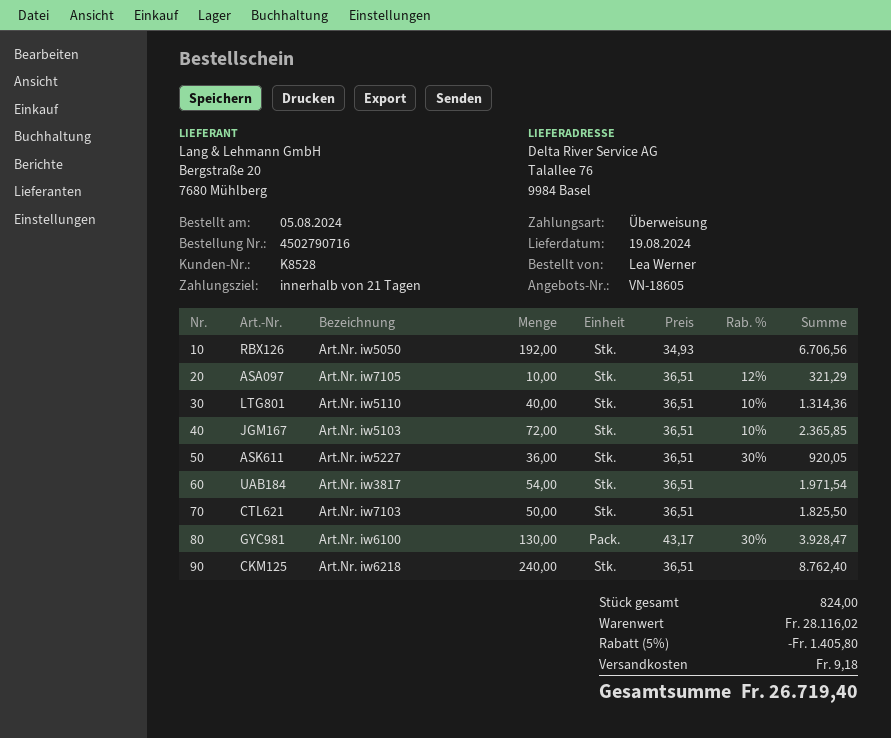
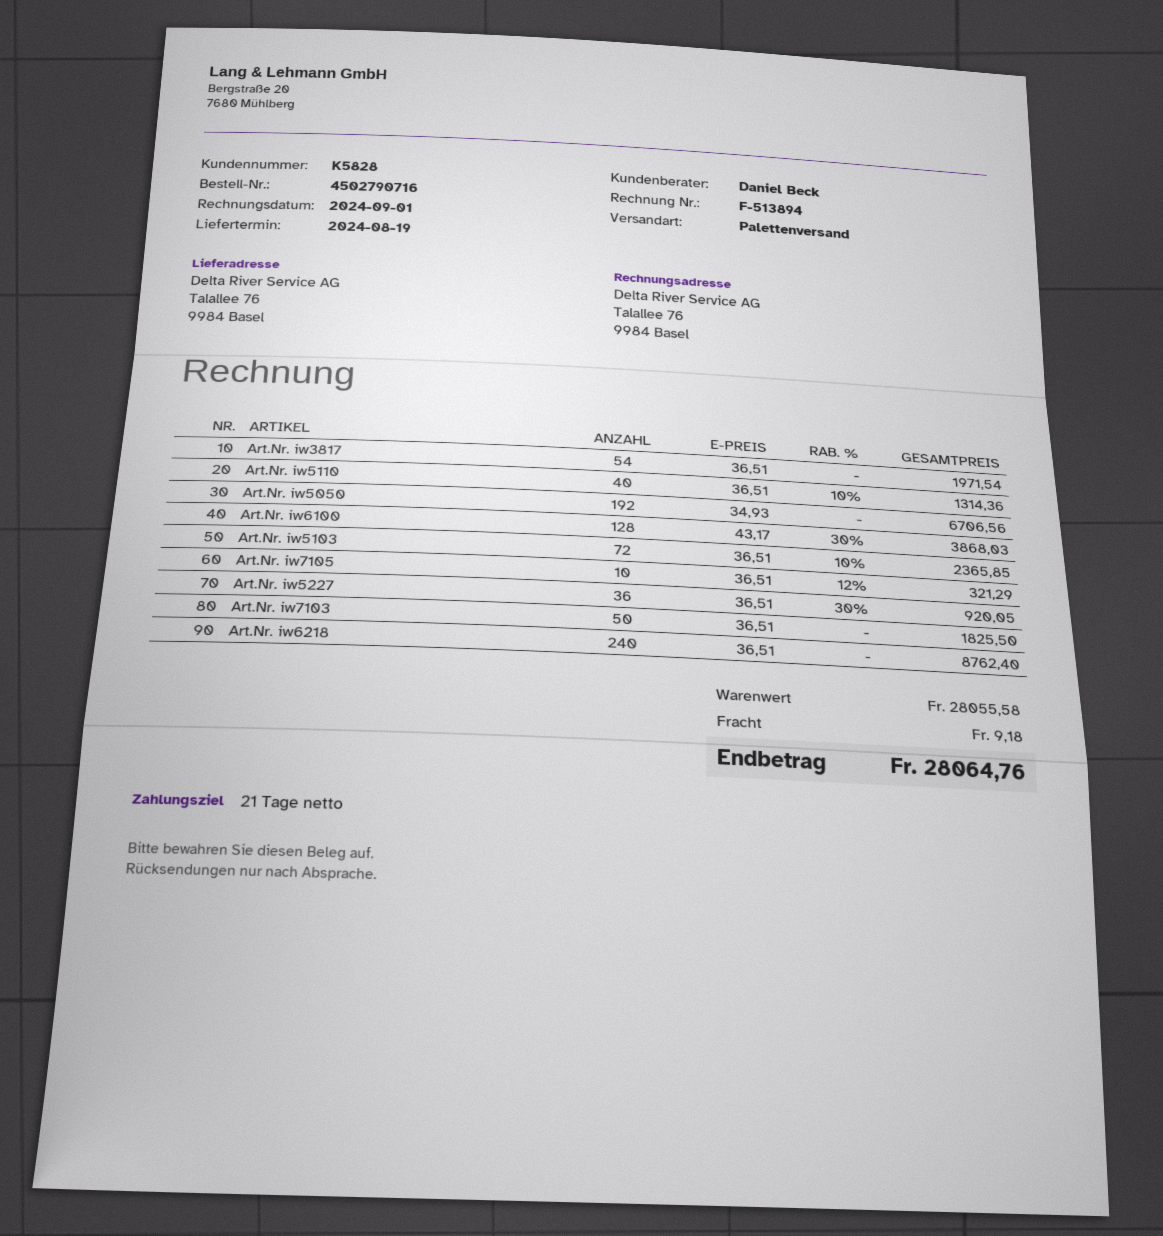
customer number: K8528 -> K5828
Art.Nr. iw6100: 130 x 43.17 - 30% = 3928.47 -> 128 x 43.17 - 30% = 3868.03
subtotal: 28116.02 -> 28055.58
discount: 5% = 1405.80 -> none
total: 26719.40 -> 28064.76

